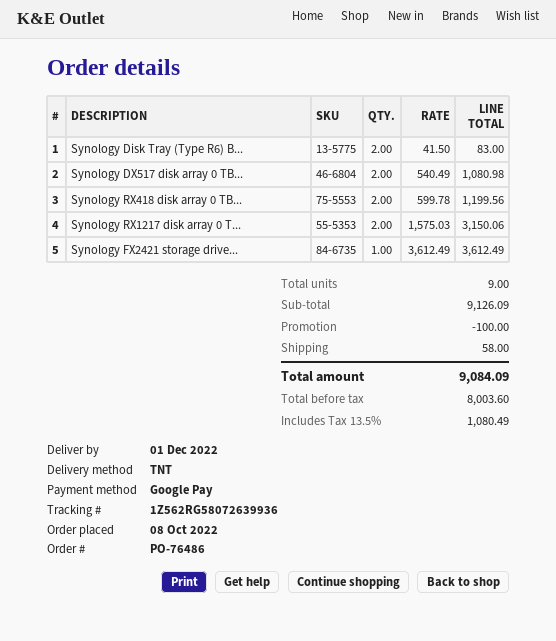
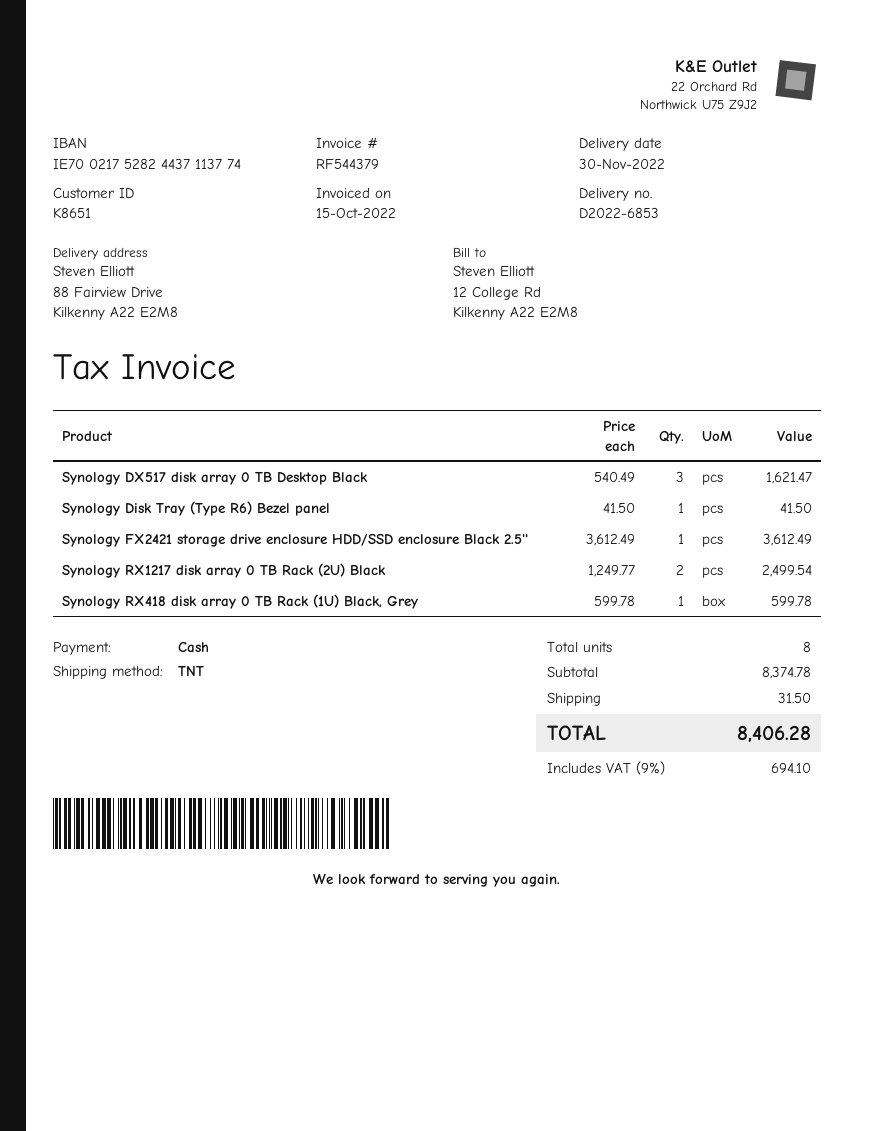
delivery date: 2022-12-01 -> 2022-11-30
payment method: Google Pay -> cash
Synology Disk Tray (Type R6) B...: 2 x 41.50 = 83.00 -> 1 x 41.50 = 41.50
Synology DX517 disk array 0 TB...: 2 x 540.49 = 1080.98 -> 3 x 540.49 = 1621.47
Synology RX418 disk array 0 TB...: 2 x 599.78 = 1199.56 -> 1 x 599.78 = 599.78
Synology RX1217 disk array 0 T...: 2 x 1575.03 = 3150.06 -> 2 x 1249.77 = 2499.54
total quantity: 9 -> 8
subtotal: 9126.09 -> 8374.78
discount: 100.00 -> none
shipping: 58.00 -> 31.50
tax: 13.5% = 1080.49 -> 9% = 694.10
total: 9084.09 -> 8406.28

